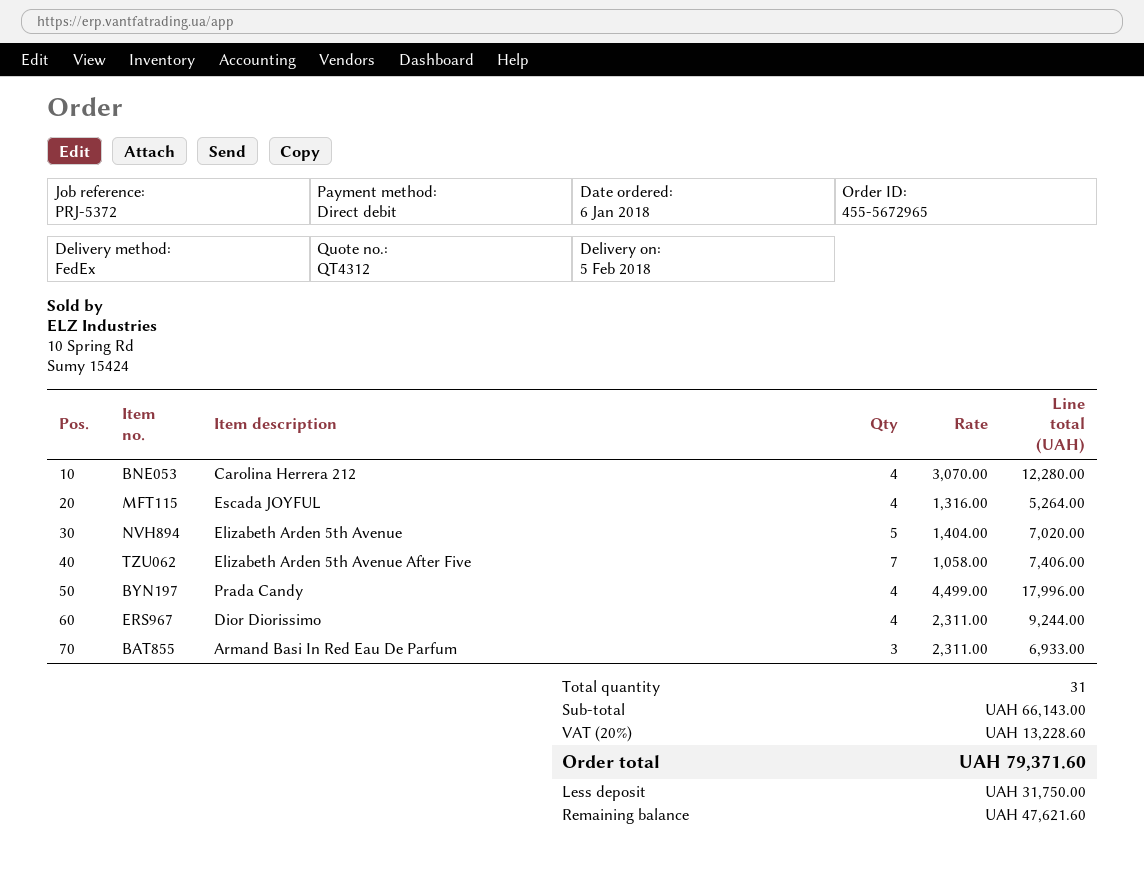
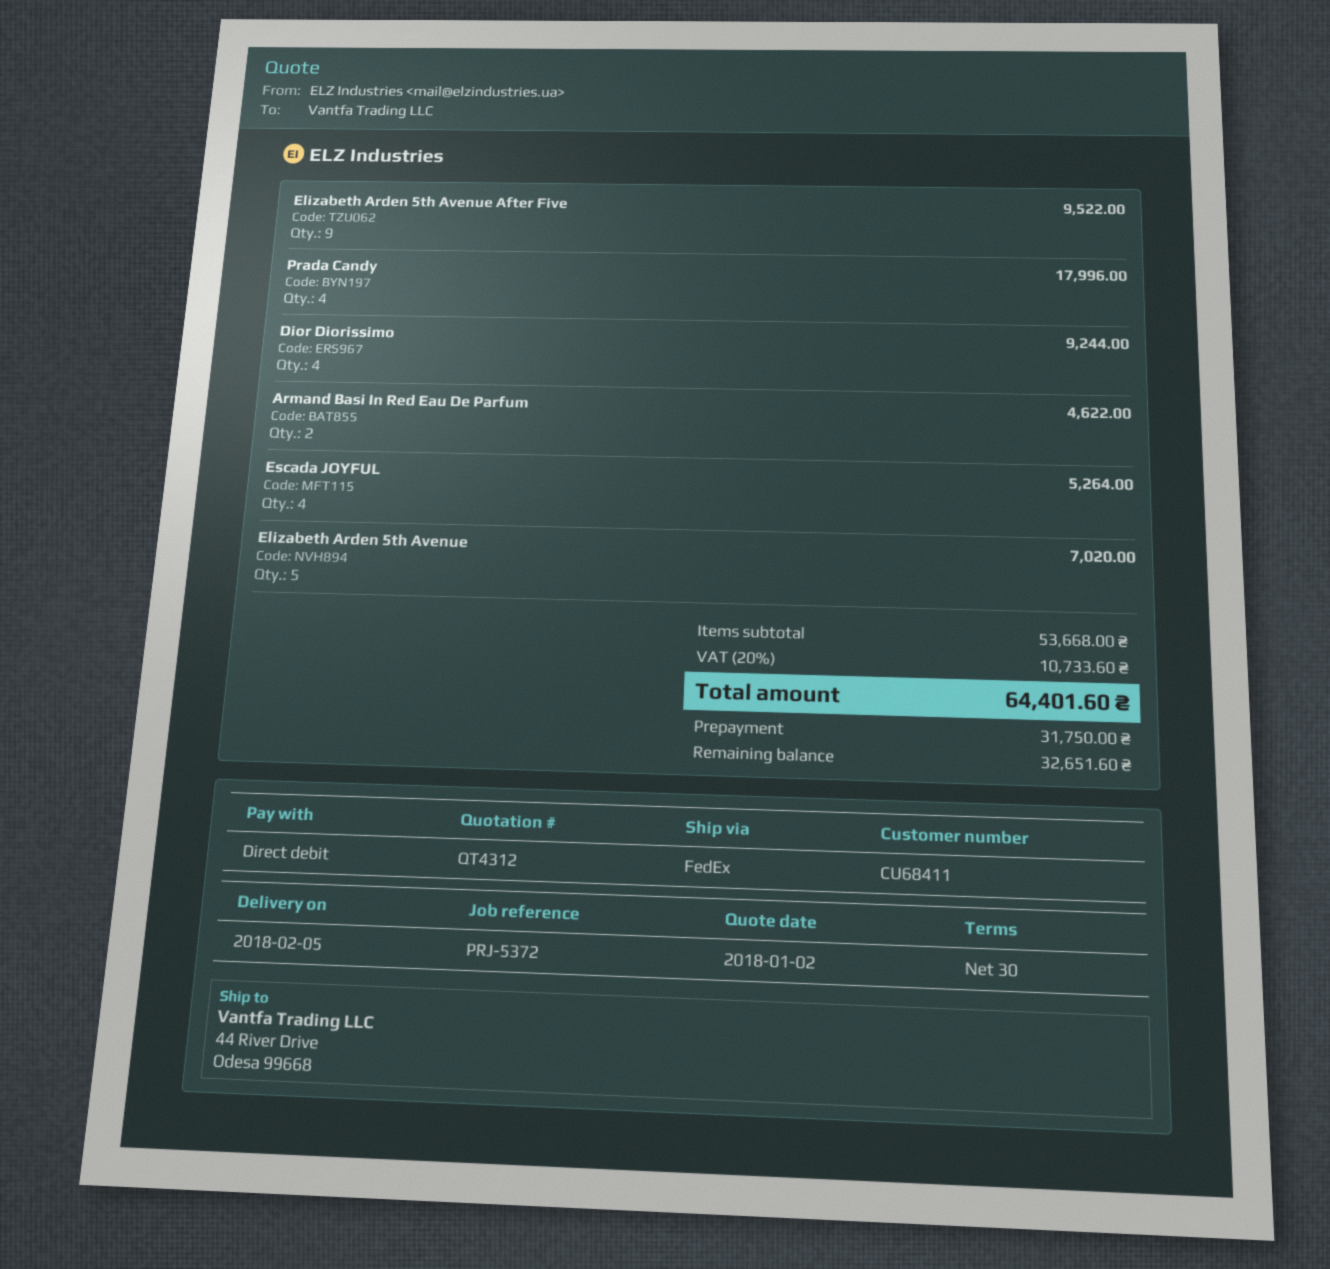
Carolina Herrera 212: 4 for 12280.00 -> none
Elizabeth Arden 5th Avenue After Five: 7 for 7406.00 -> 9 for 9522.00
Armand Basi In Red Eau De Parfum: 3 for 6933.00 -> 2 for 4622.00
subtotal: 66143.00 -> 53668.00
tax: 20% = 13228.60 -> 20% = 10733.60
total: 79371.60 -> 64401.60
balance: 47621.60 -> 32651.60

